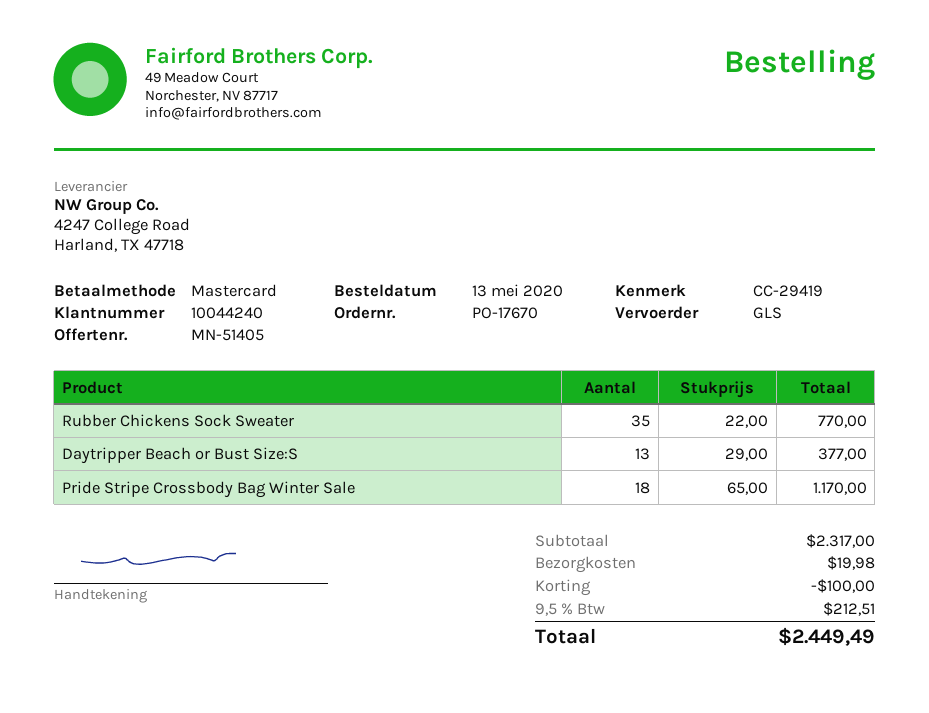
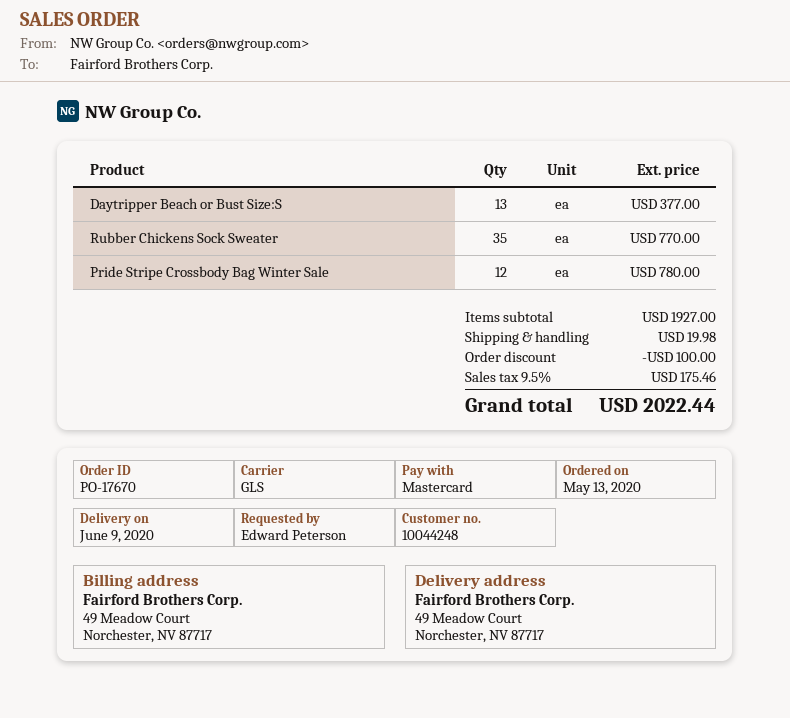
customer number: 10044240 -> 10044248
Pride Stripe Crossbody Bag Winter Sale: 18 for 1170.00 -> 12 for 780.00
subtotal: 2317.00 -> 1927.00
tax: 9.5% = 212.51 -> 9.5% = 175.46
total: 2449.49 -> 2022.44

